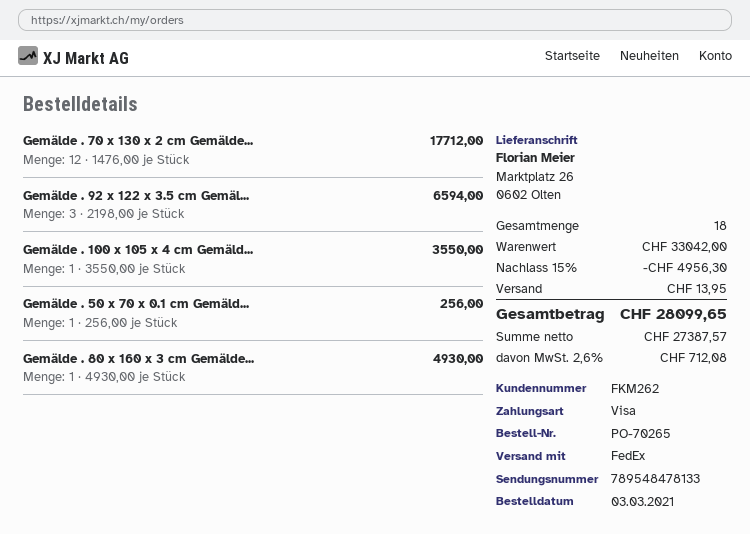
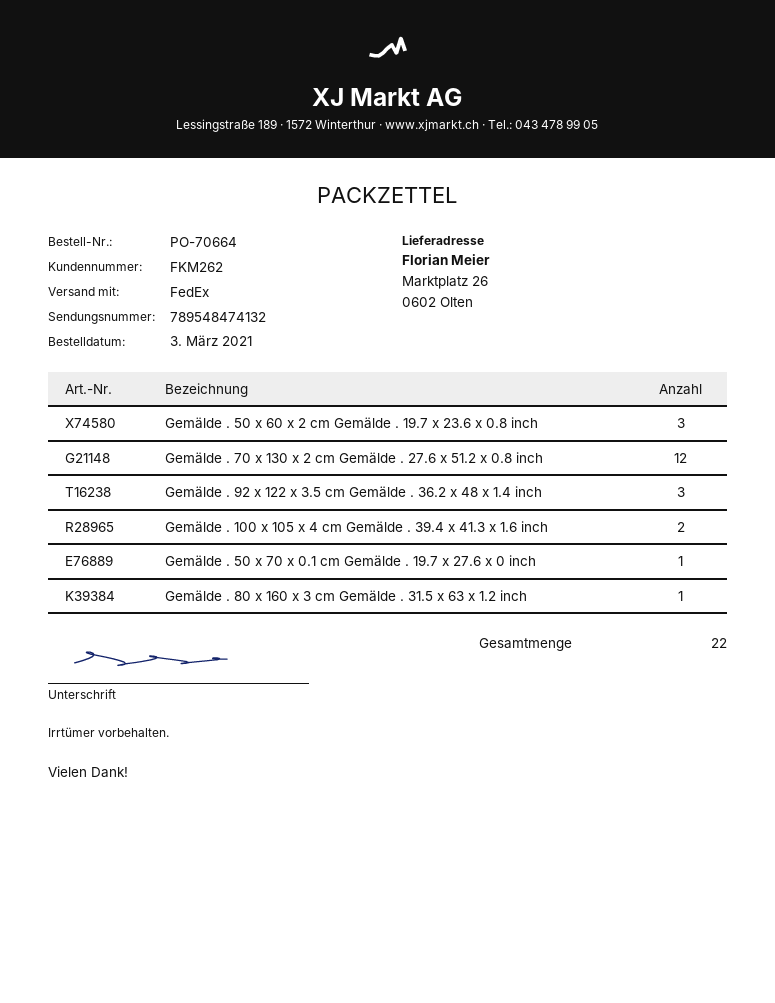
order number: PO-70265 -> PO-70664
tracking number: 789548478133 -> 789548474132
Gemälde . 100 x 105 x 4 cm Gemäld...: 1 -> 2
Gemälde . 50 x 60 x 2 cm Gemälde . 19.7 x 23.6 x 0.8 inch: none -> 3
total quantity: 18 -> 22

